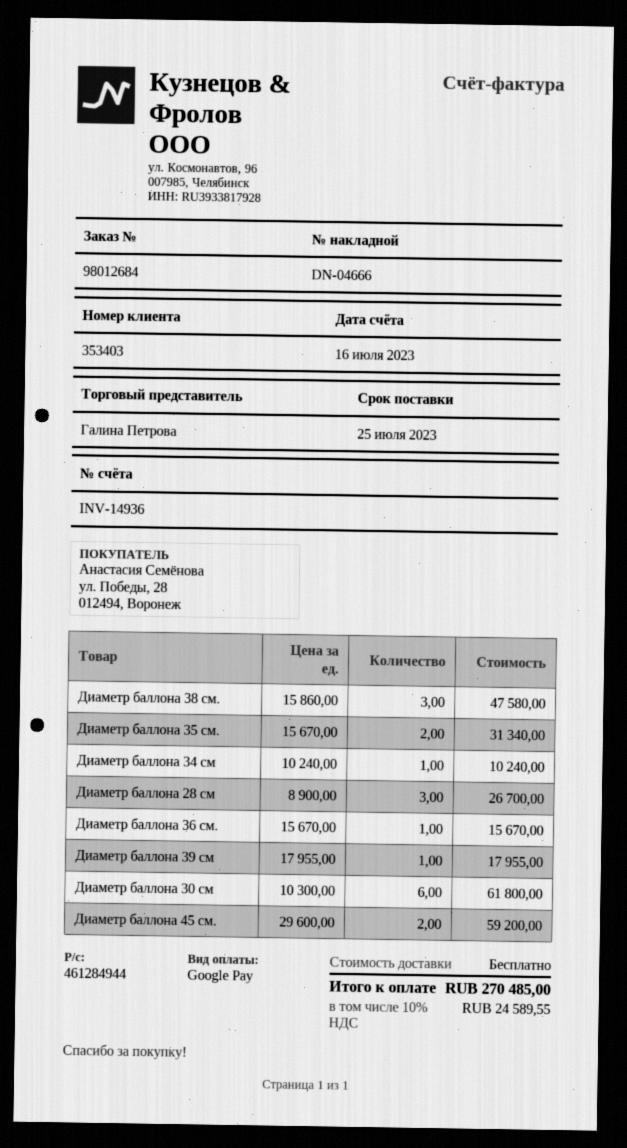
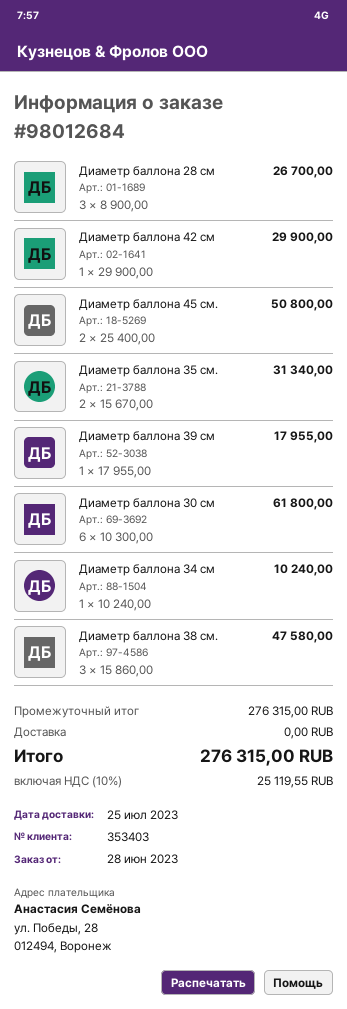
Диаметр баллона 36 см.: 1 x 15670.00 = 15670.00 -> none
Диаметр баллона 45 см.: 2 x 29600.00 = 59200.00 -> 2 x 25400.00 = 50800.00
Диаметр баллона 42 см: none -> 1 x 29900.00 = 29900.00
tax: 10% = 24589.55 -> 10% = 25119.55
total: 270485.00 -> 276315.00

